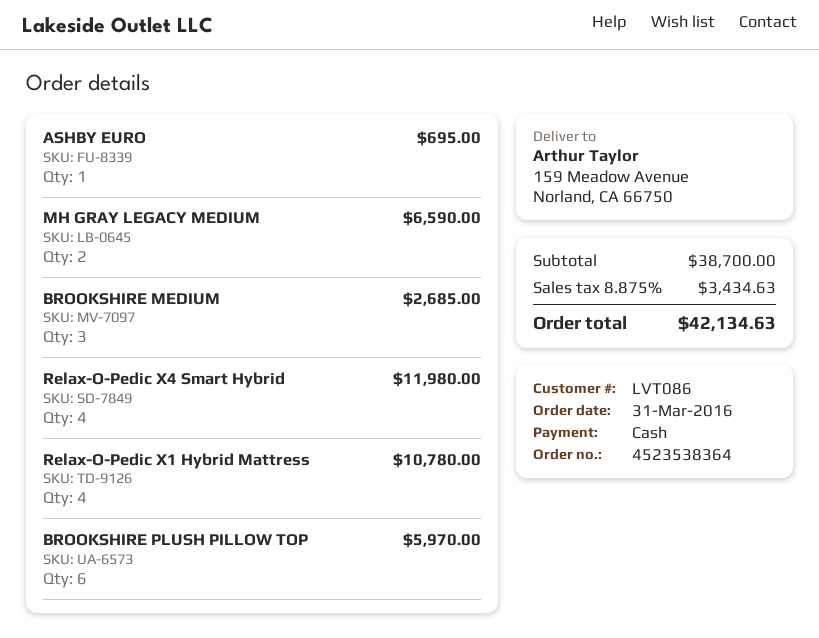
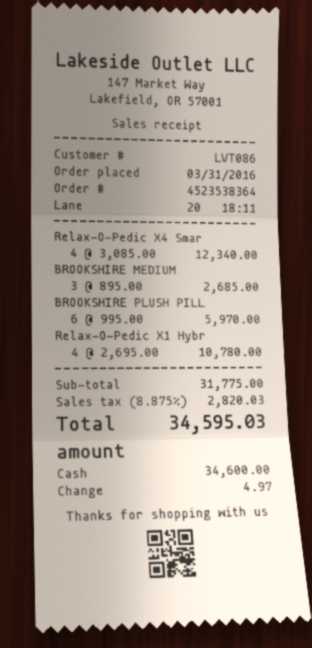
ASHBY EURO: 1 for 695.00 -> none
MH GRAY LEGACY MEDIUM: 2 for 6590.00 -> none
Relax-O-Pedic X4 Smart Hybrid: 4 for 11980.00 -> 4 for 12340.00
subtotal: 38700.00 -> 31775.00
tax: 8.875% = 3434.63 -> 8.875% = 2820.03
total: 42134.63 -> 34595.03

